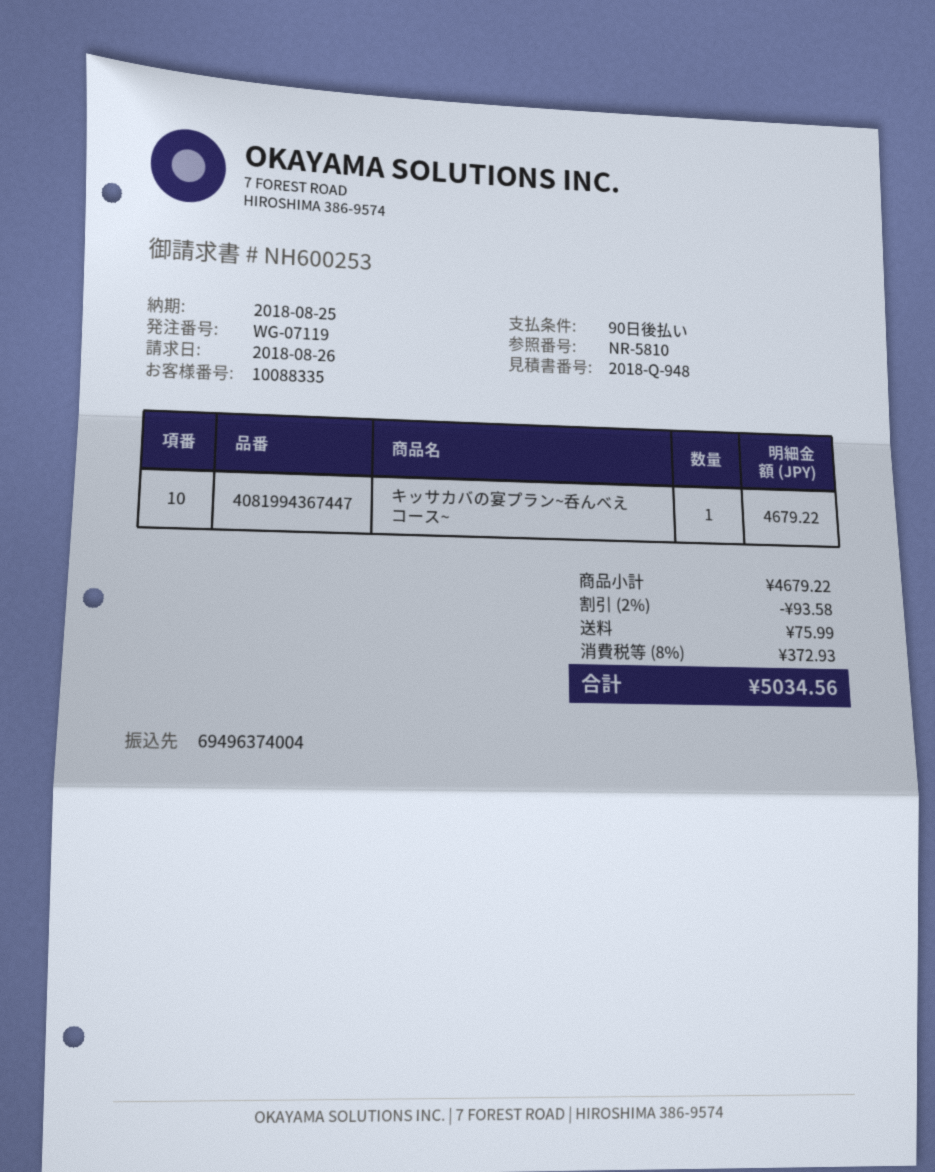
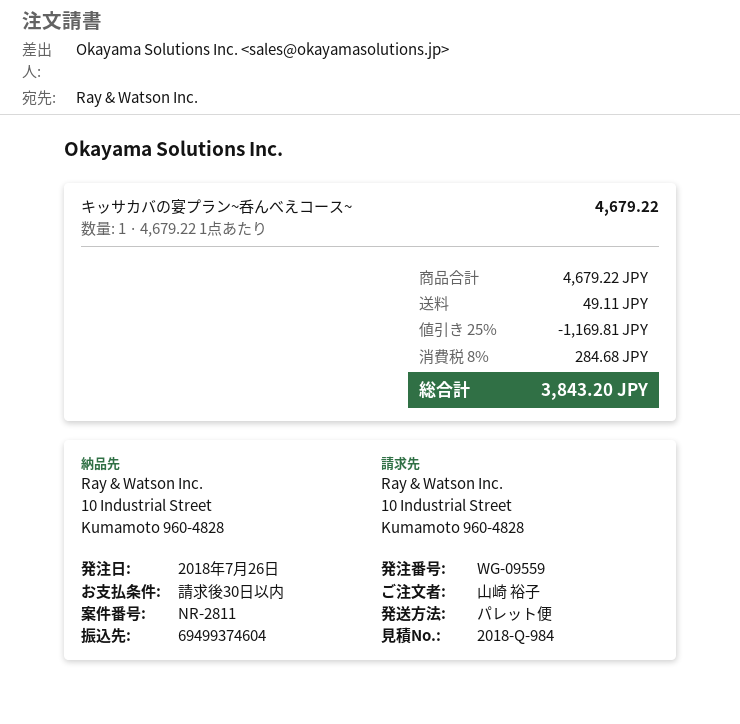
quote number: 2018-Q-948 -> 2018-Q-984
order number: WG-07119 -> WG-09559
payment terms: 90 days -> 30 days
reference: NR-5810 -> NR-2811
bank account: 69496374004 -> 69499374604
discount: 2% = 93.58 -> 25% = 1169.81
shipping: 75.99 -> 49.11
tax: 8% = 372.93 -> 8% = 284.68
total: 5034.56 -> 3843.20

